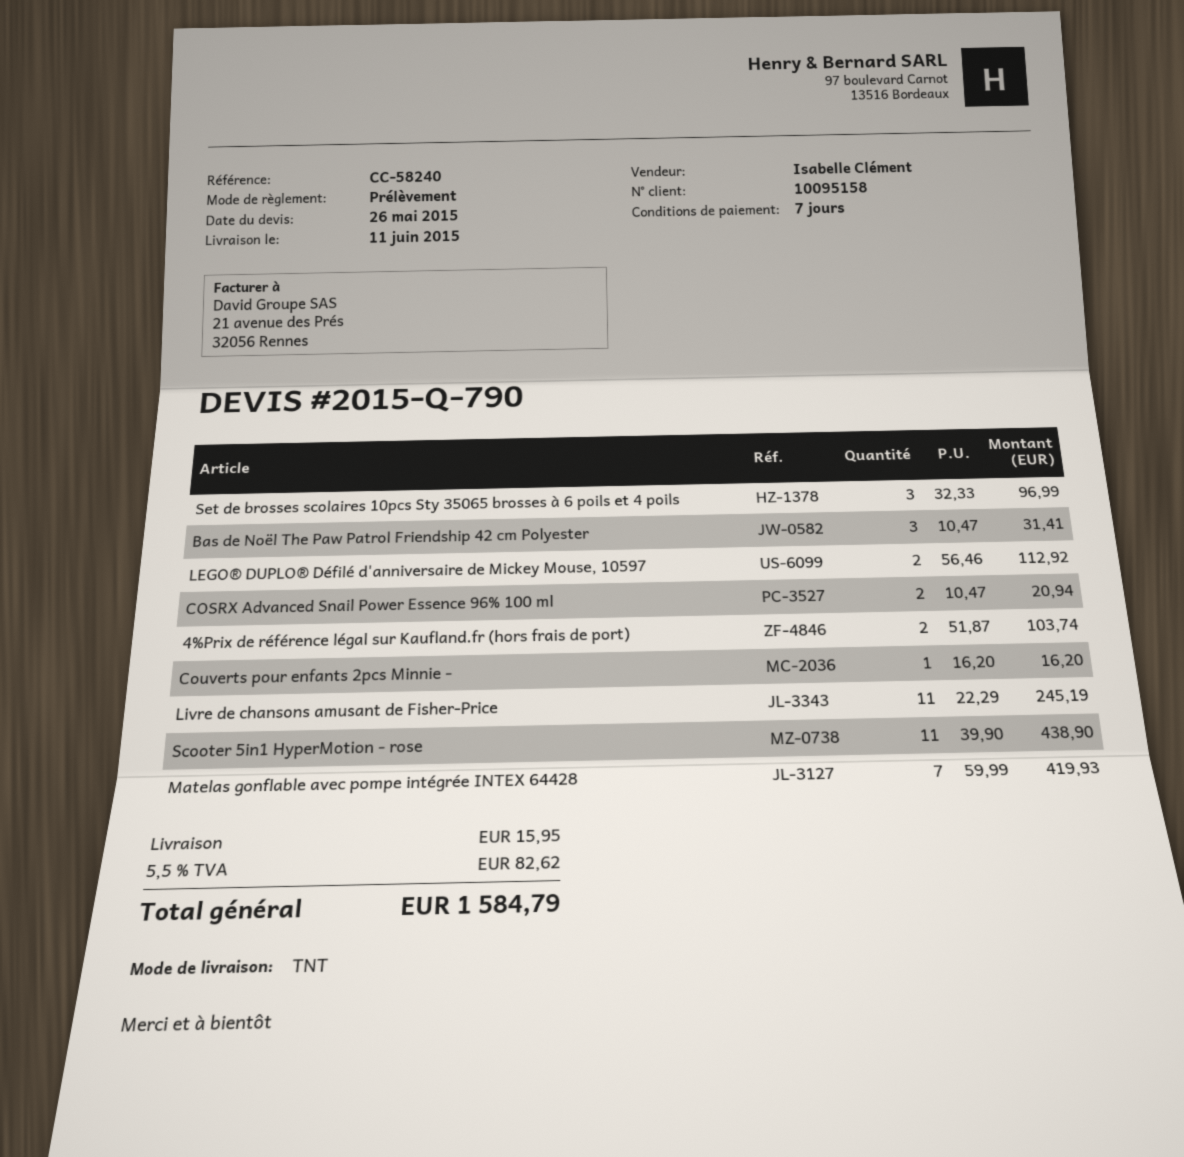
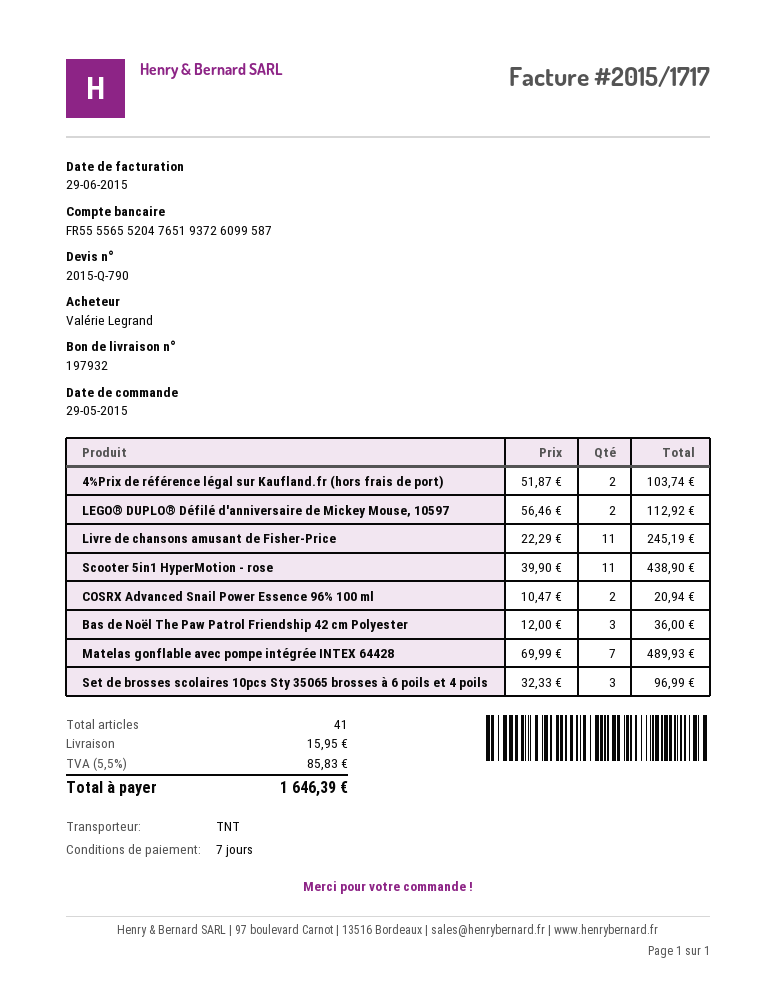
Bas de Noël The Paw Patrol Friendship 42 cm Polyester: 3 x 10.47 = 31.41 -> 3 x 12.00 = 36.00
Couverts pour enfants 2pcs Minnie -: 1 x 16.20 = 16.20 -> none
Matelas gonflable avec pompe intégrée INTEX 64428: 7 x 59.99 = 419.93 -> 7 x 69.99 = 489.93
tax: 5.5% = 82.62 -> 5.5% = 85.83
total: 1584.79 -> 1646.39

